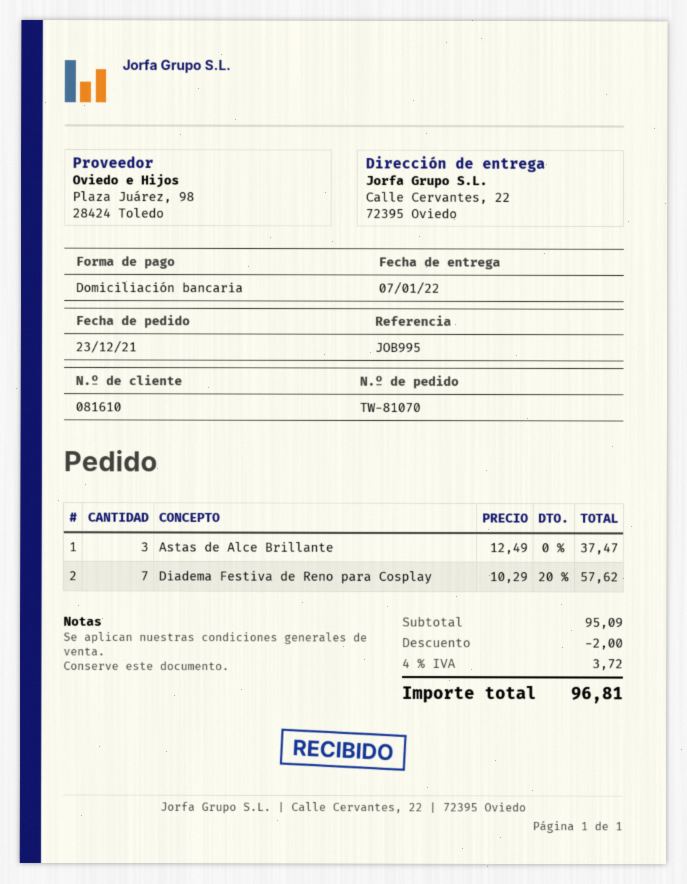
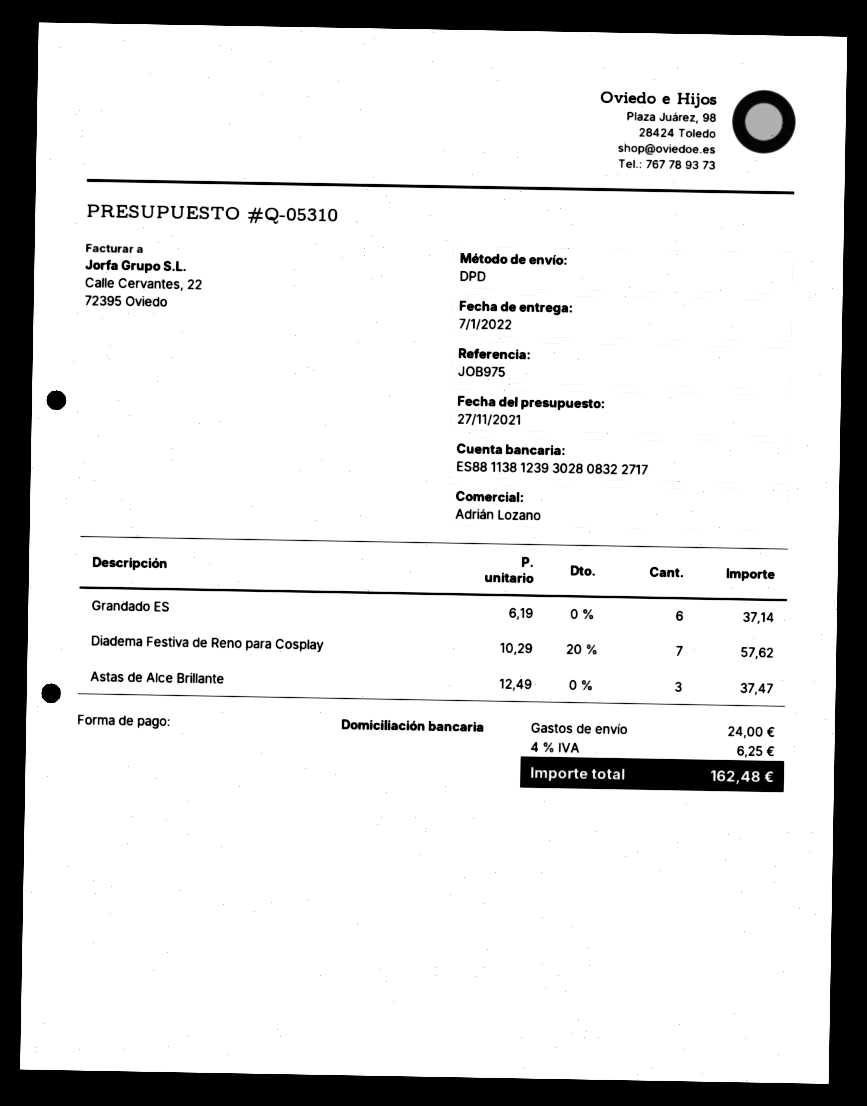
reference: JOB995 -> JOB975
Grandado ES: none -> 6 x 6.19 = 37.14
discount: 2.00 -> none
shipping: none -> 24.00
tax: 4% = 3.72 -> 4% = 6.25
total: 96.81 -> 162.48

